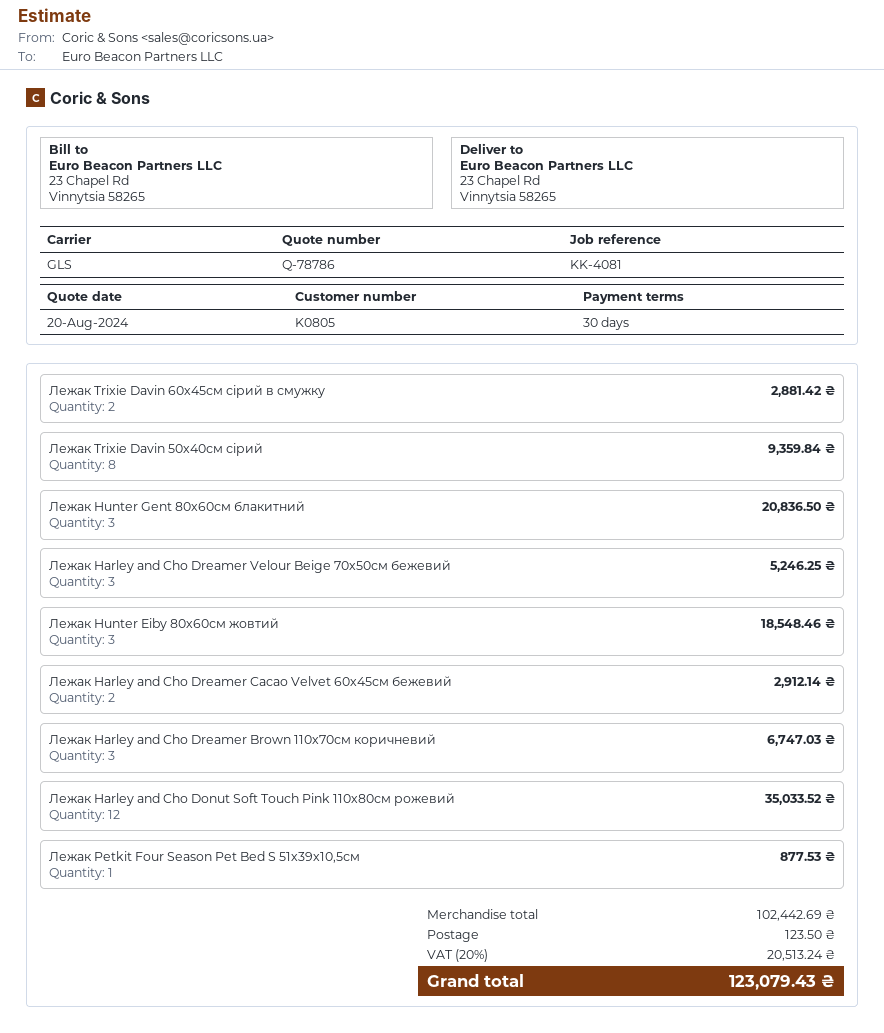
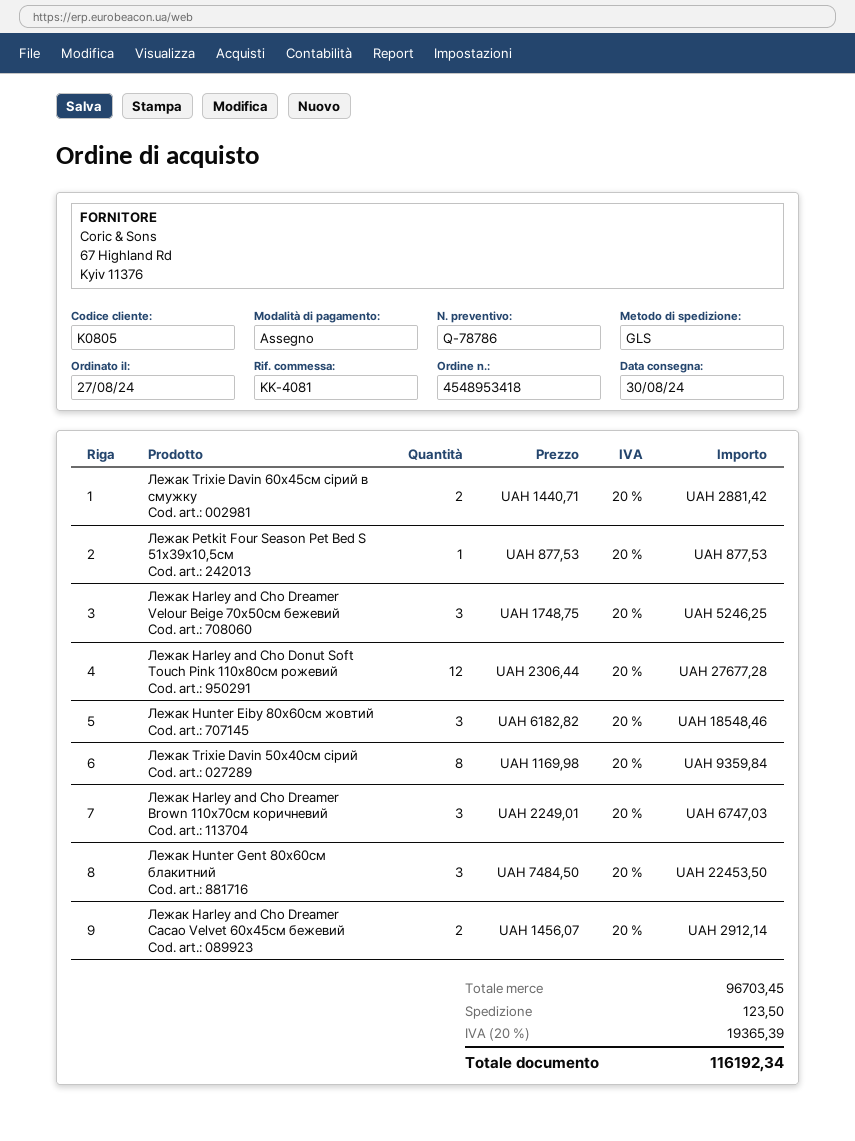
Лежак Hunter Gent 80х60см блакитний: 3 for 20836.50 -> 3 for 22453.50
Лежак Harley and Cho Donut Soft Touch Pink 110х80см рожевий: 12 for 35033.52 -> 12 for 27677.28
subtotal: 102442.69 -> 96703.45
tax: 20% = 20513.24 -> 20% = 19365.39
total: 123079.43 -> 116192.34

